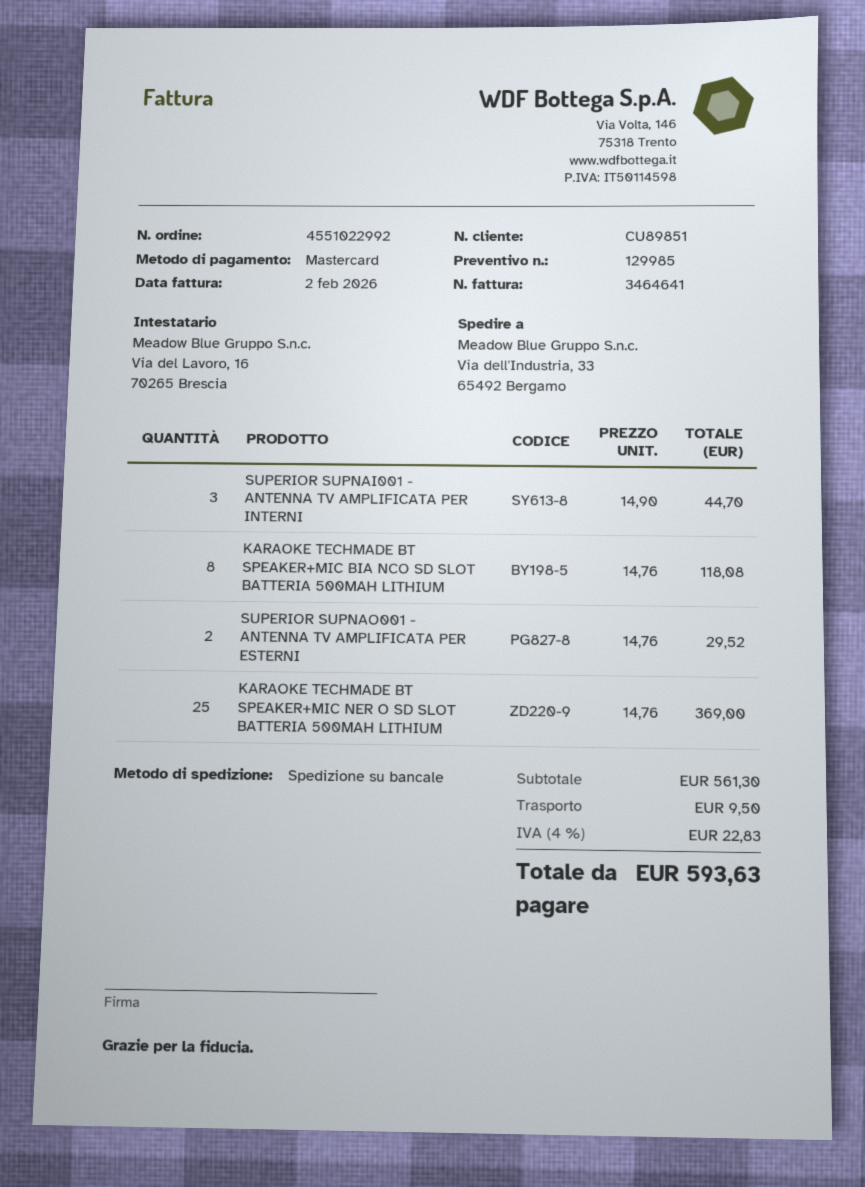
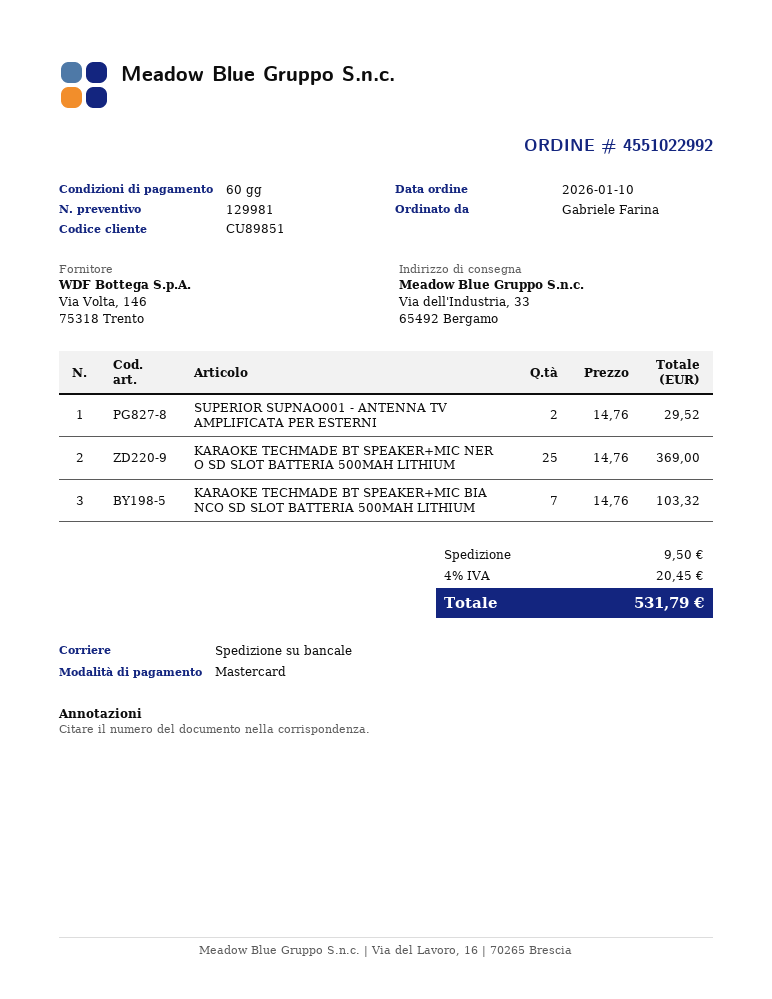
quote number: 129985 -> 129981
SUPERIOR SUPNAI001 - ANTENNA TV AMPLIFICATA PER INTERNI: 3 x 14.90 = 44.70 -> none
KARAOKE TECHMADE BT SPEAKER+MIC BIA NCO SD SLOT BATTERIA 500MAH LITHIUM: 8 x 14.76 = 118.08 -> 7 x 14.76 = 103.32
tax: 4% = 22.83 -> 4% = 20.45
total: 593.63 -> 531.79

